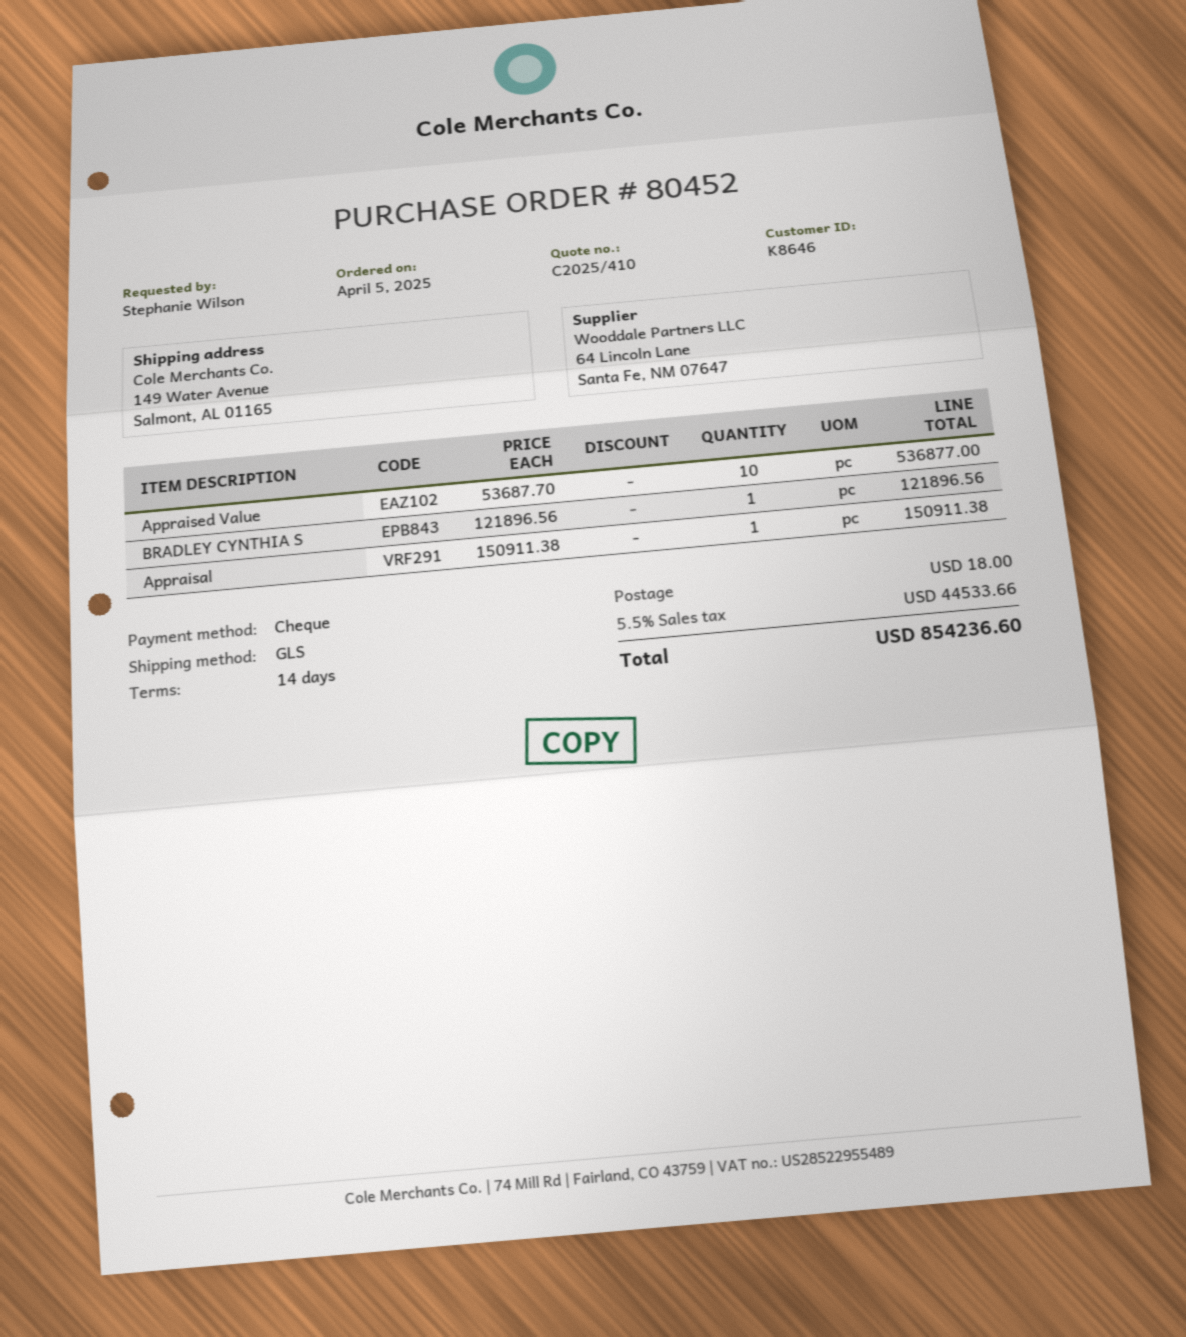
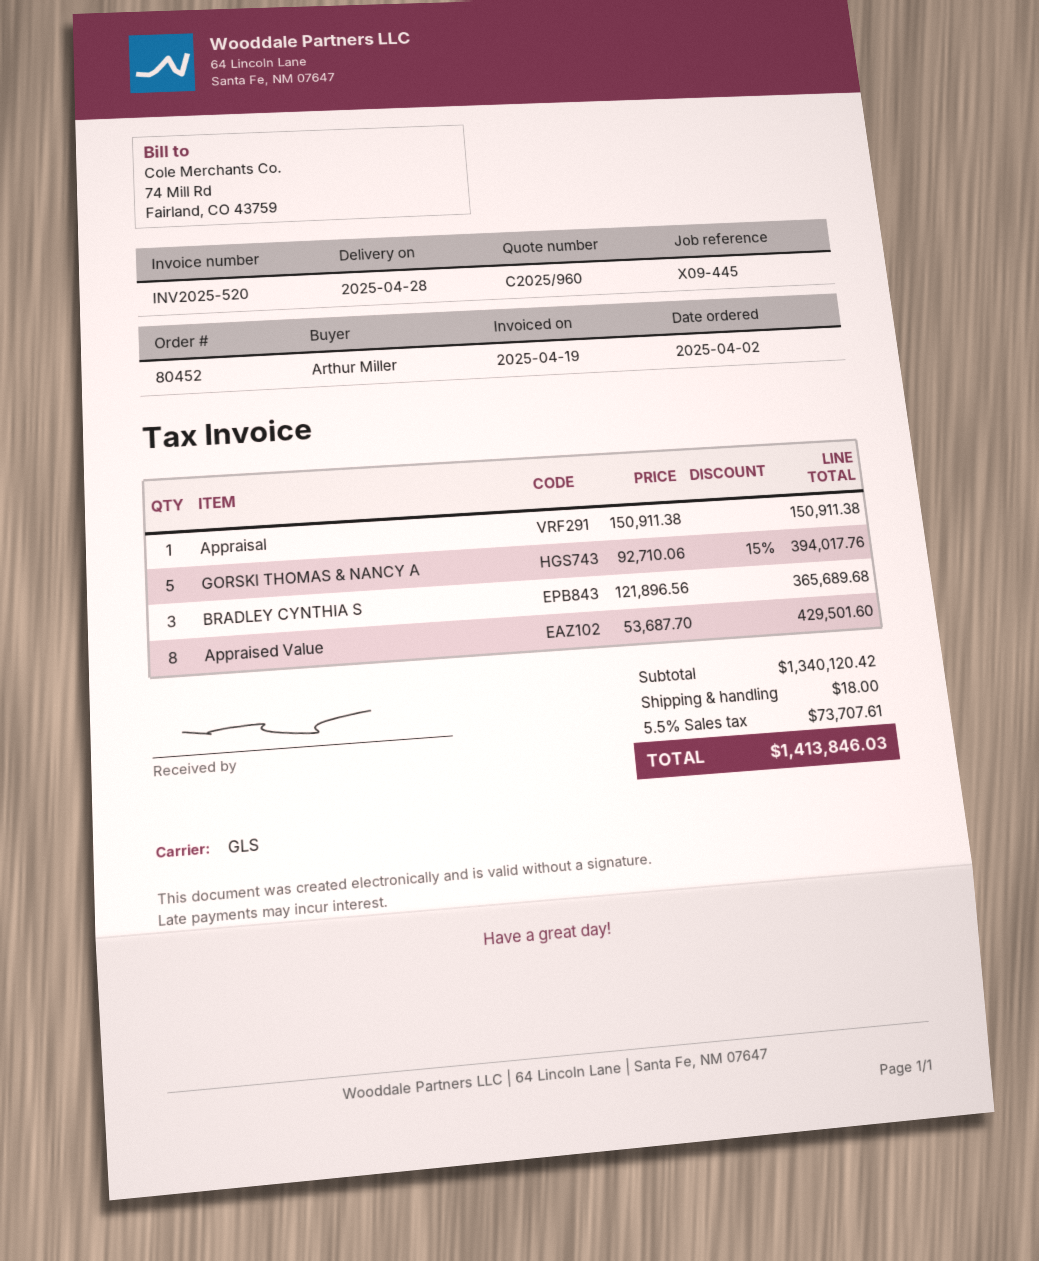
quote number: C2025/410 -> C2025/960
order date: 2025-04-05 -> 2025-04-02
ordered by: Stephanie Wilson -> Arthur Miller
Appraised Value: 10 x 53687.70 = 536877.00 -> 8 x 53687.70 = 429501.60
BRADLEY CYNTHIA S: 1 x 121896.56 = 121896.56 -> 3 x 121896.56 = 365689.68
GORSKI THOMAS & NANCY A: none -> 5 x 92710.06 - 15% = 394017.76
tax: 5.5% = 44533.66 -> 5.5% = 73707.61
total: 854236.60 -> 1413846.03

